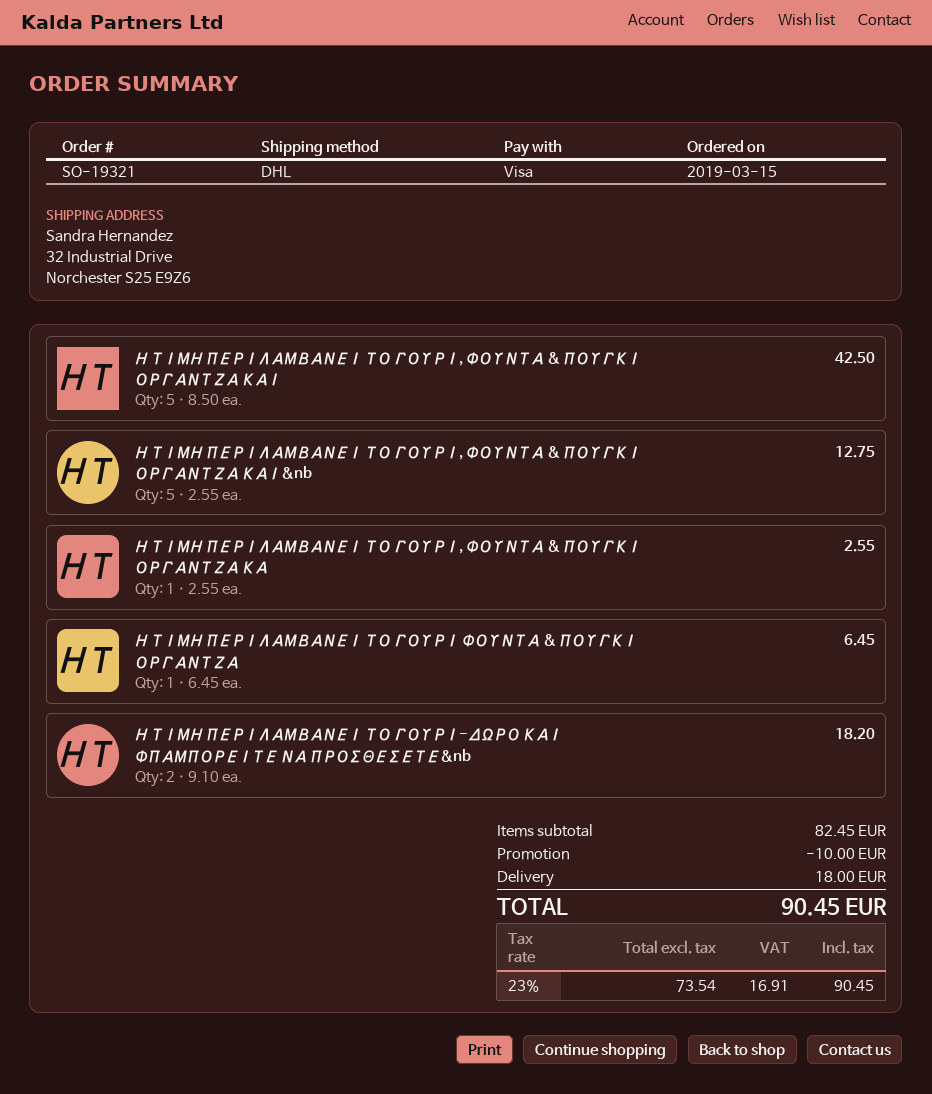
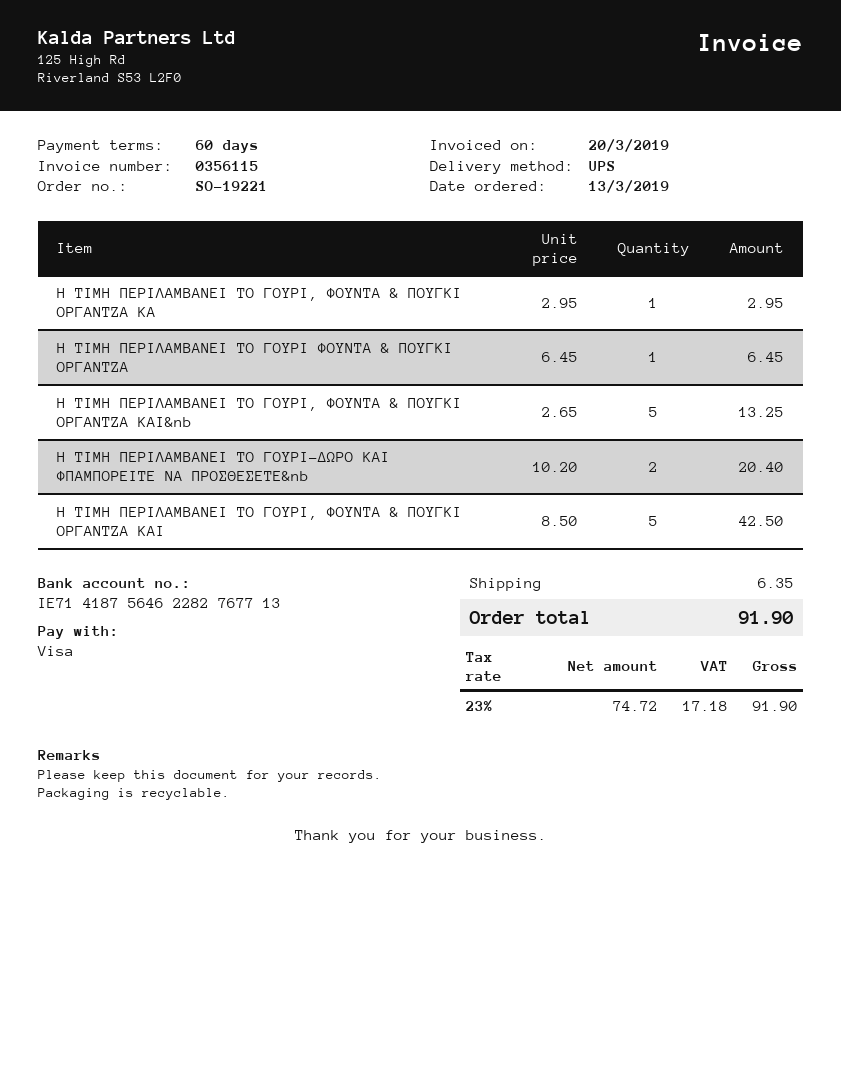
order number: SO-19321 -> SO-19221
order date: 2019-03-15 -> 2019-03-13
shipping method: DHL -> UPS
Η ΤΙΜΗ ΠΕΡΙΛΑΜΒΑΝΕΙ ΤΟ ΓΟΥΡΙ, ΦΟΥΝΤΑ & ΠΟΥΓΚΙ ΟΡΓΑΝΤΖΑ ΚΑΙ&nb: 5 x 2.55 = 12.75 -> 5 x 2.65 = 13.25
Η ΤΙΜΗ ΠΕΡΙΛΑΜΒΑΝΕΙ ΤΟ ΓΟΥΡΙ, ΦΟΥΝΤΑ & ΠΟΥΓΚΙ ΟΡΓΑΝΤΖΑ ΚΑ: 1 x 2.55 = 2.55 -> 1 x 2.95 = 2.95
Η ΤΙΜΗ ΠΕΡΙΛΑΜΒΑΝΕΙ ΤΟ ΓΟΥΡΙ-ΔΩΡΟ ΚΑΙ ΦΠΑΜΠΟΡΕΙΤΕ ΝΑ ΠΡΟΣΘΕΣΕΤΕ&nb: 2 x 9.10 = 18.20 -> 2 x 10.20 = 20.40
discount: 10.00 -> none
shipping: 18.00 -> 6.35
net: 73.54 -> 74.72
tax: 23% = 16.91 -> 23% = 17.18
total: 90.45 -> 91.90

